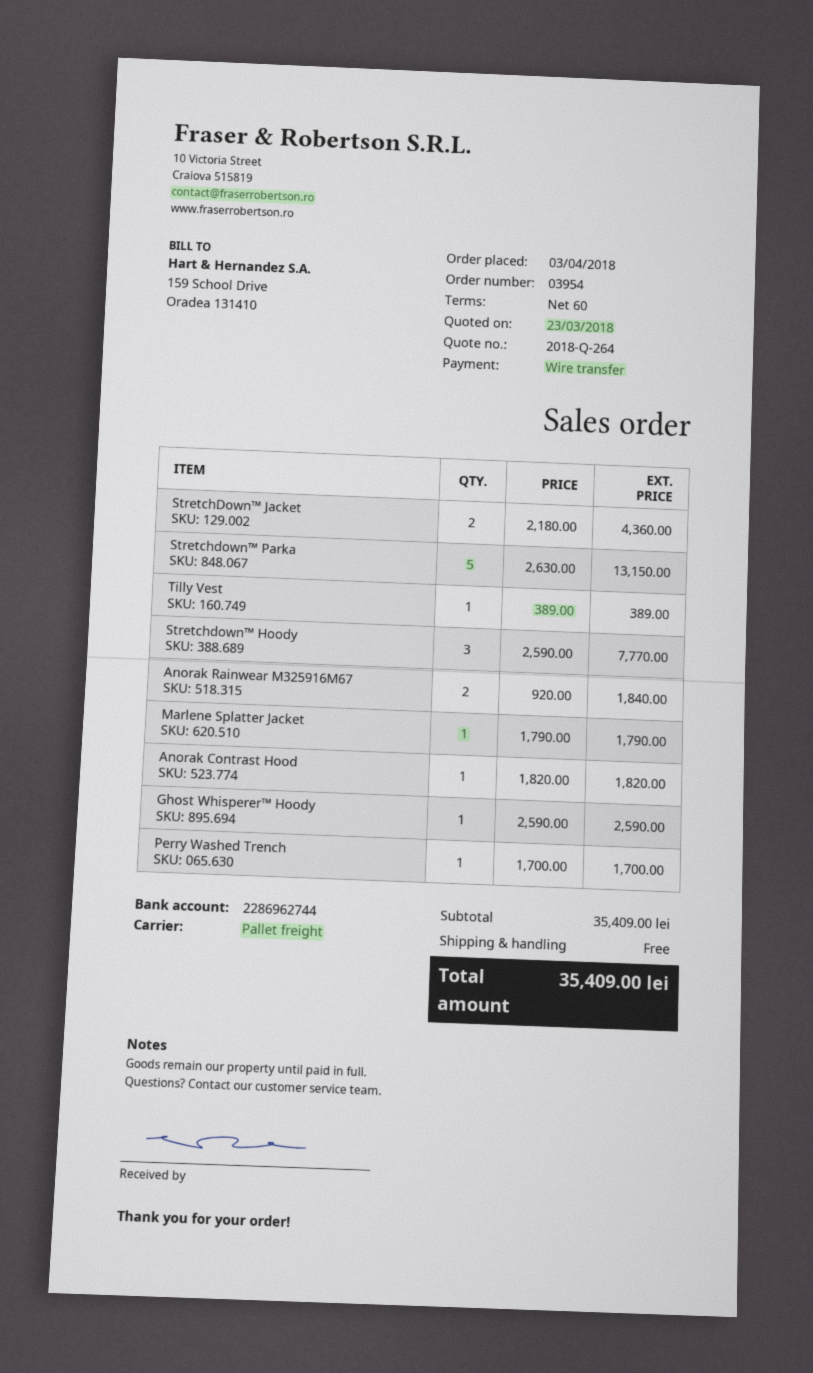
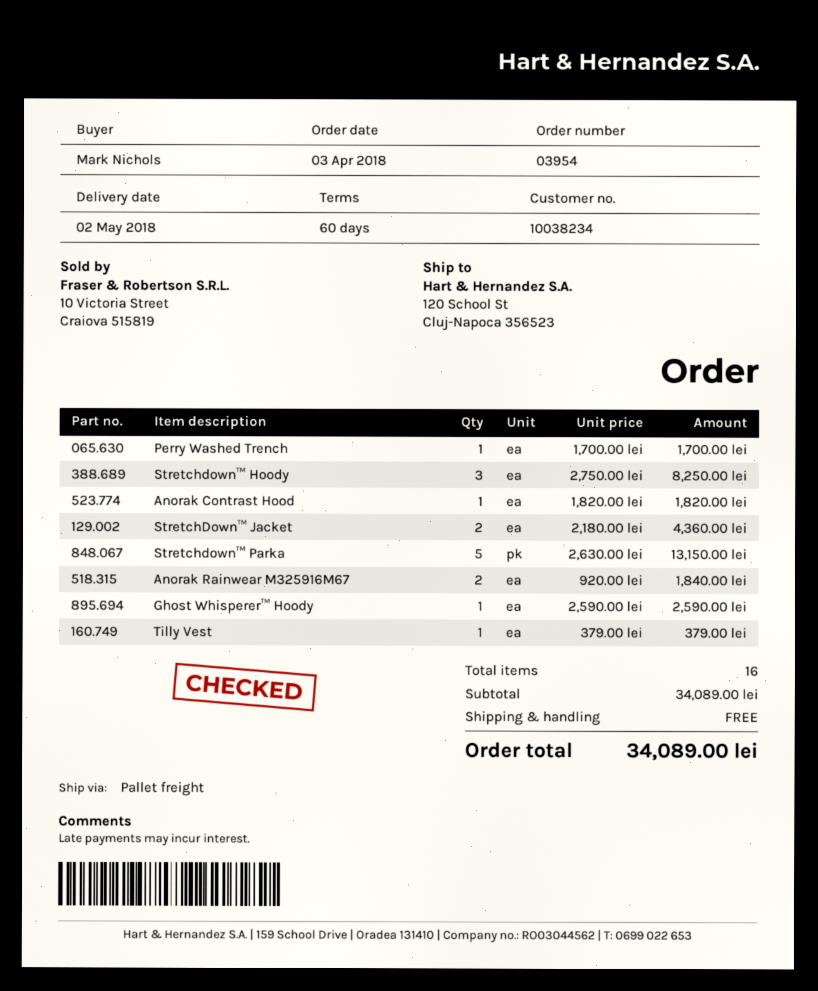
Tilly Vest: 1 x 389.00 = 389.00 -> 1 x 379.00 = 379.00
Stretchdown™ Hoody: 3 x 2590.00 = 7770.00 -> 3 x 2750.00 = 8250.00
Marlene Splatter Jacket: 1 x 1790.00 = 1790.00 -> none
subtotal: 35409.00 -> 34089.00
total: 35409.00 -> 34089.00

